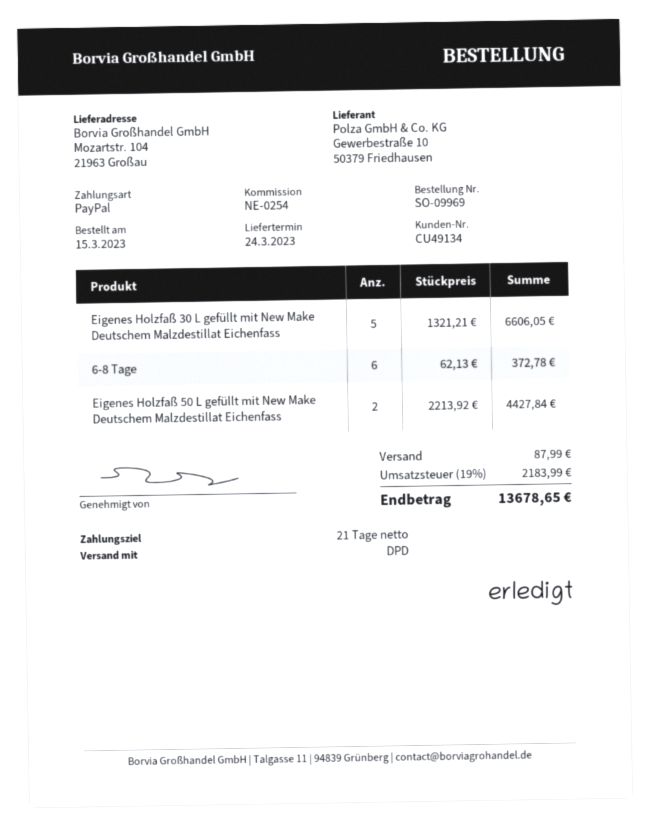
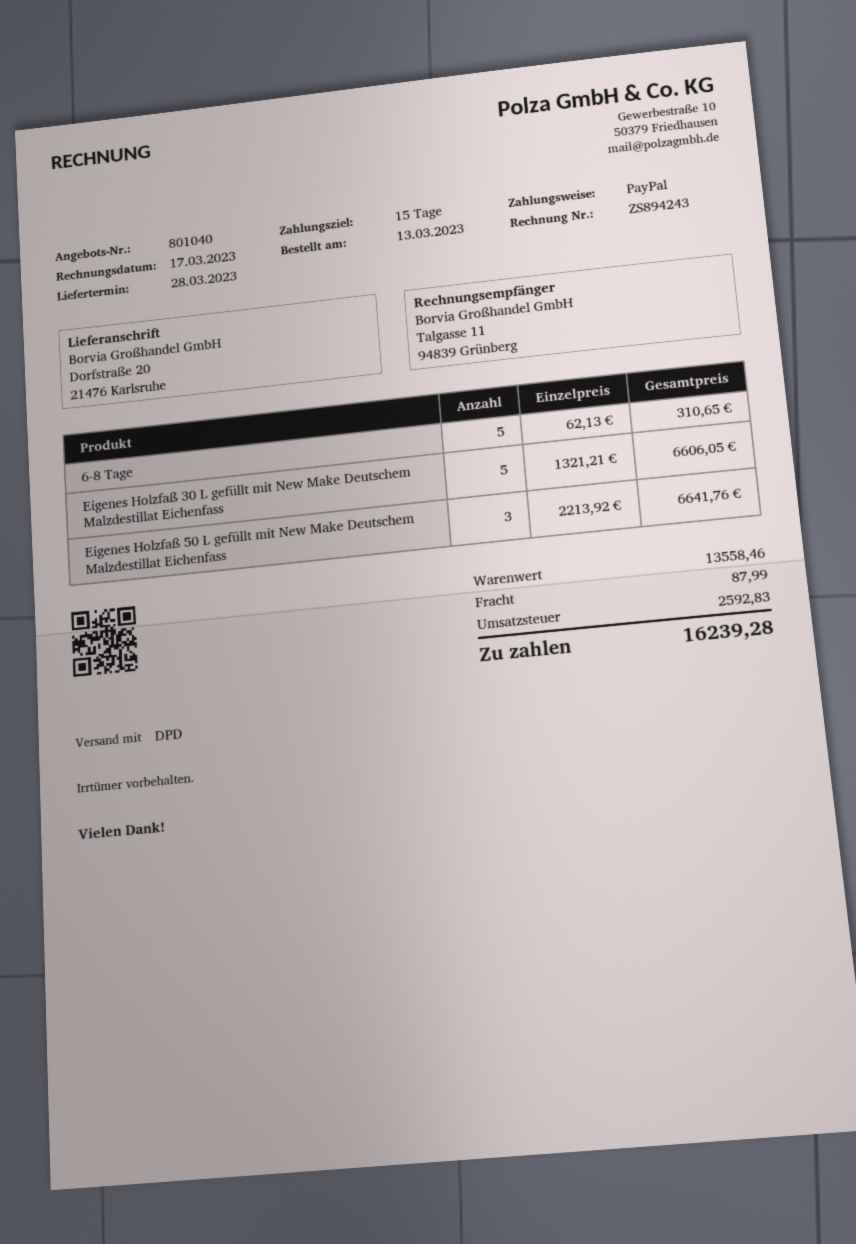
order date: 2023-03-15 -> 2023-03-13
delivery date: 2023-03-24 -> 2023-03-28
payment terms: 21 days -> 15 days
ship to: Mozartstr. 104, 21963 Großau -> Dorfstraße 20, 21476 Karlsruhe
6-8 Tage: 6 x 62.13 = 372.78 -> 5 x 62.13 = 310.65
Eigenes Holzfaß 50 L gefüllt mit New Make Deutschem Malzdestillat Eichenfass: 2 x 2213.92 = 4427.84 -> 3 x 2213.92 = 6641.76
tax: 2183.99 -> 2592.83
total: 13678.65 -> 16239.28

